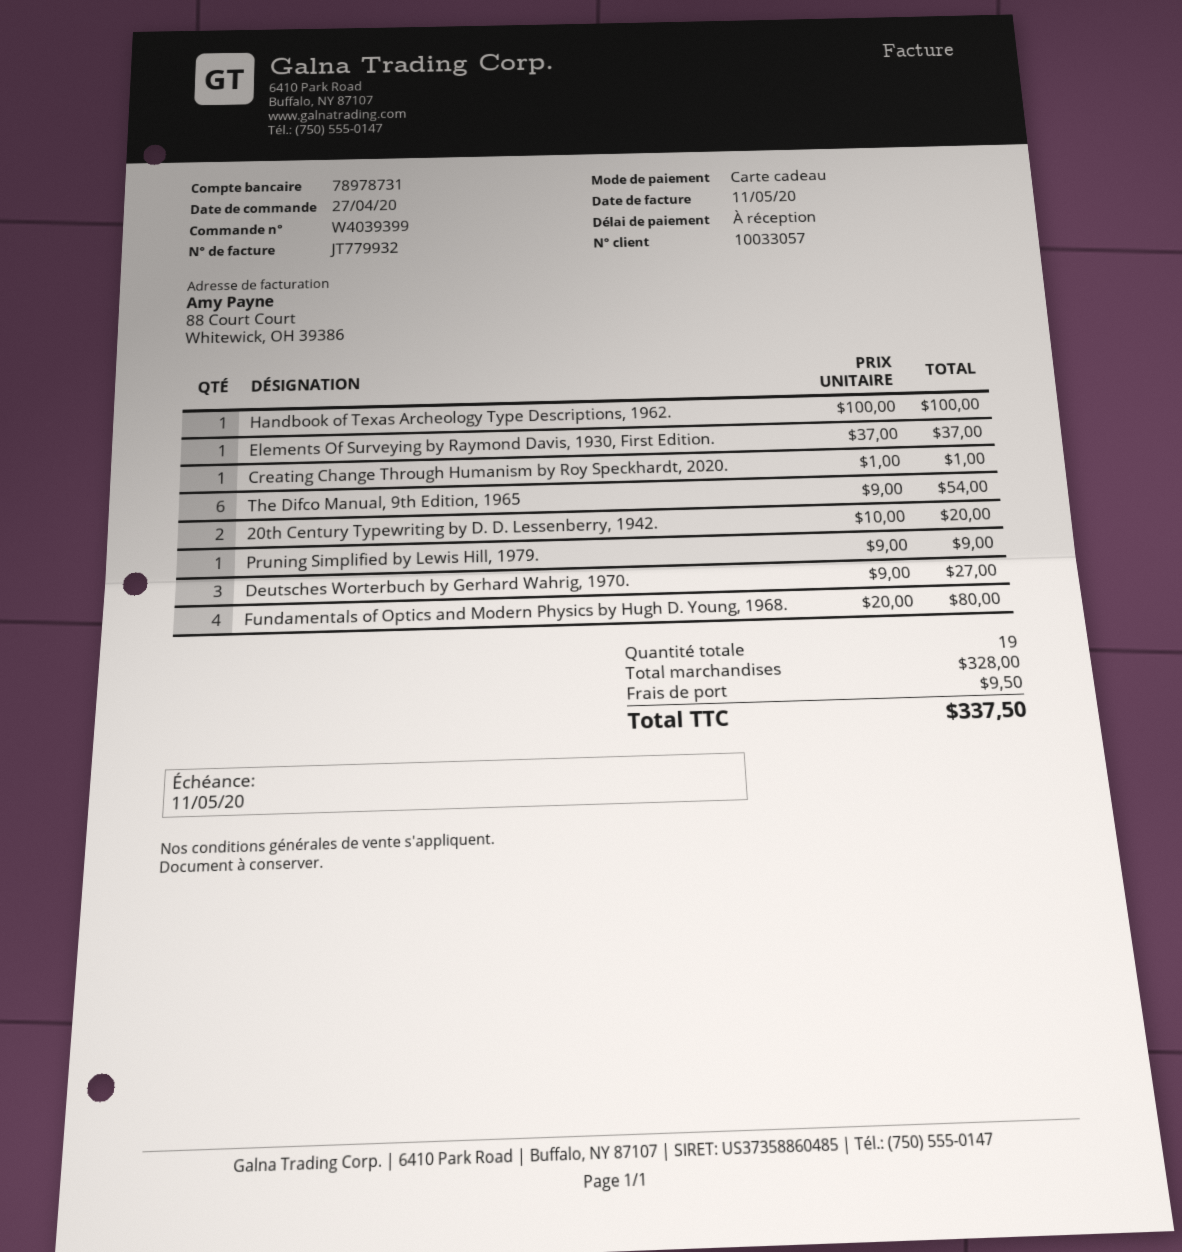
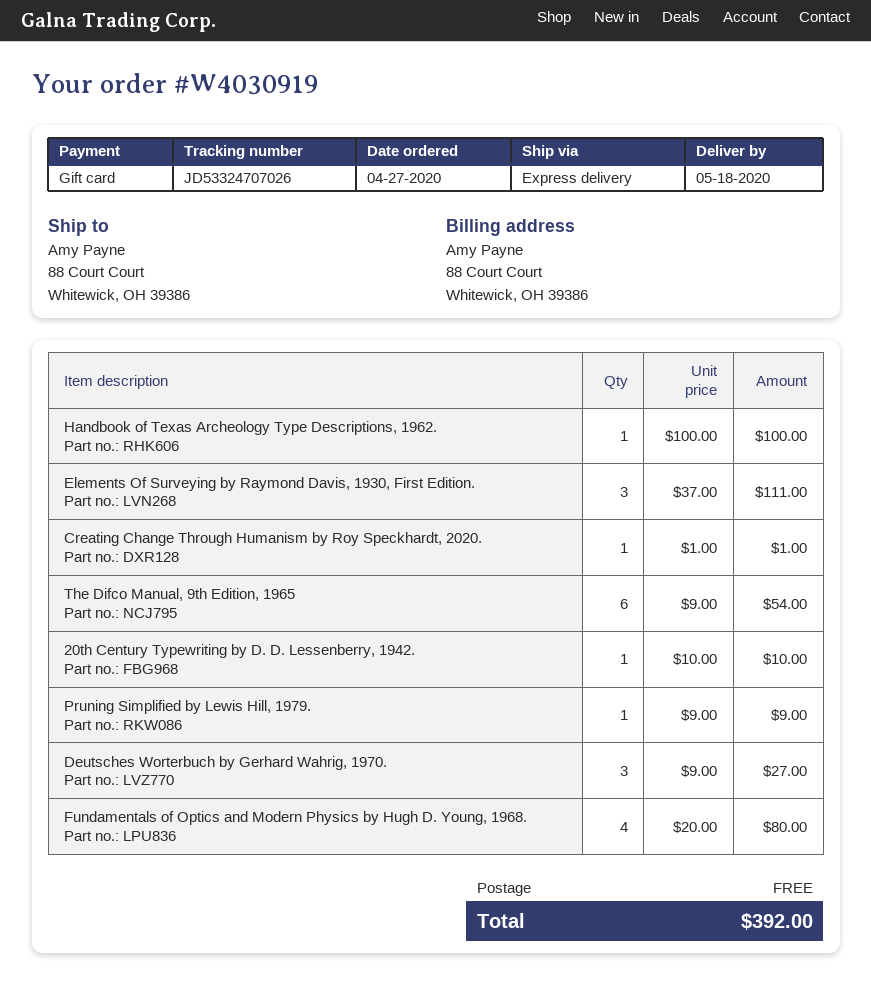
order number: W4039399 -> W4030919
Elements Of Surveying by Raymond Davis, 1930, First Edition.: 1 x 37.00 = 37.00 -> 3 x 37.00 = 111.00
20th Century Typewriting by D. D. Lessenberry, 1942.: 2 x 10.00 = 20.00 -> 1 x 10.00 = 10.00
shipping: 9.50 -> 0.00
total: 337.50 -> 392.00

